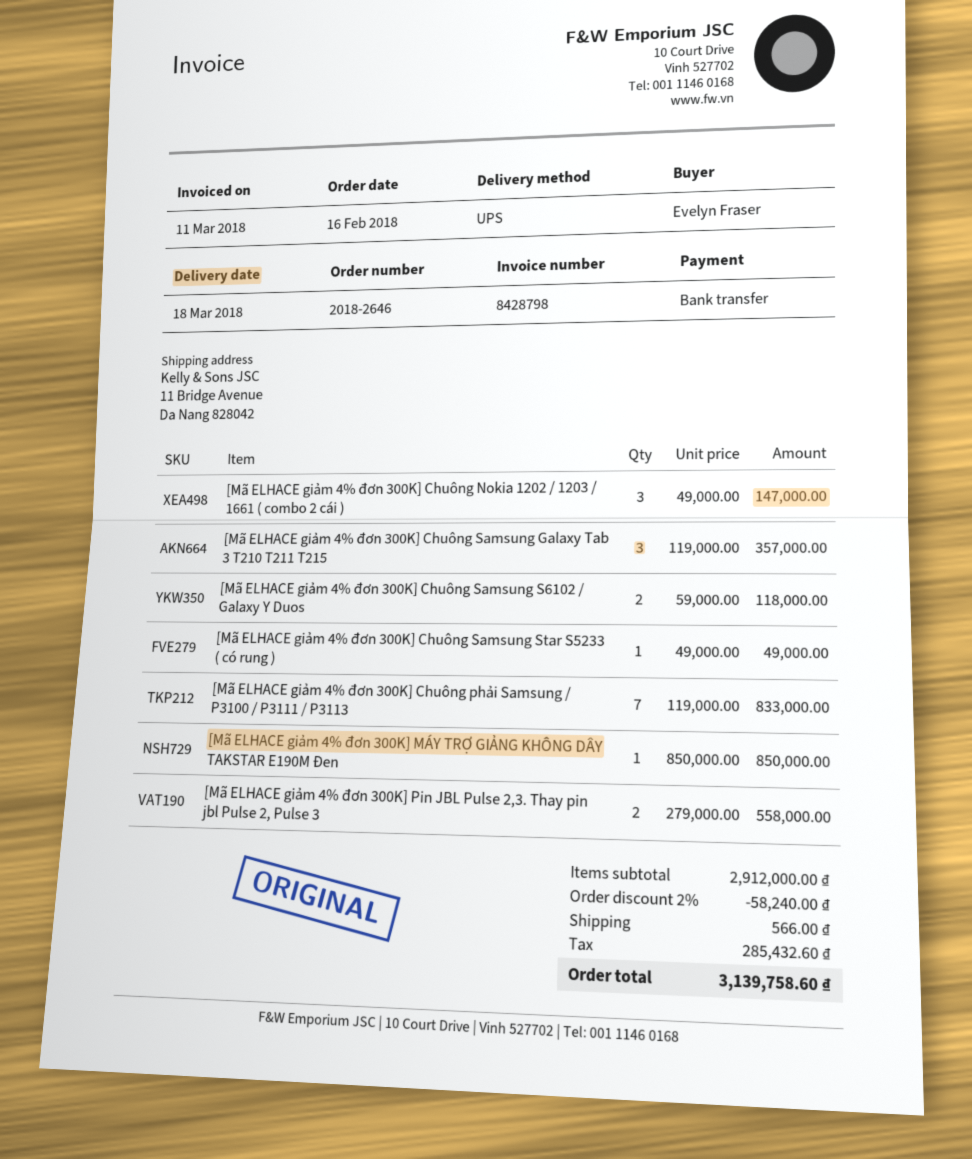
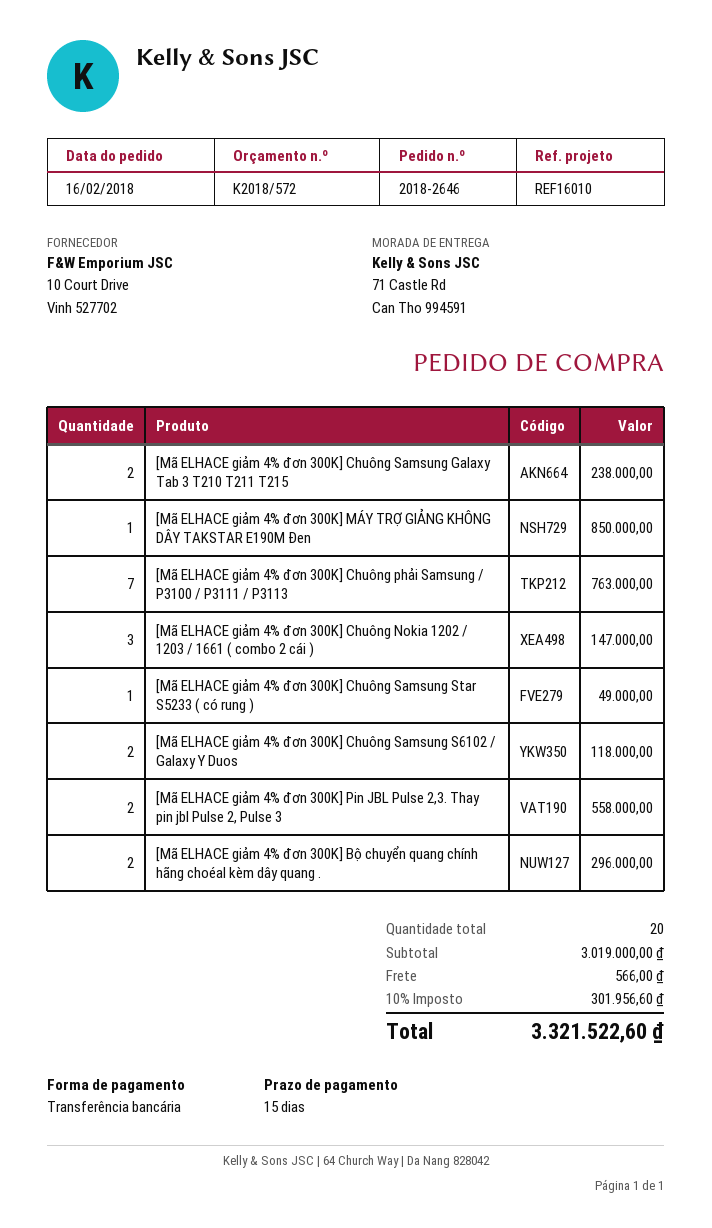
ship to: 11 Bridge Avenue, Da Nang 828042 -> 71 Castle Rd, Can Tho 994591
[Mã ELHACE giảm 4% đơn 300K] Chuông Samsung Galaxy Tab 3 T210 T211 T215: 3 for 357000.00 -> 2 for 238000.00
[Mã ELHACE giảm 4% đơn 300K] Chuông phải Samsung / P3100 / P3111 / P3113: 7 for 833000.00 -> 7 for 763000.00
[Mã ELHACE giảm 4% đơn 300K] Bộ chuyển quang chính hãng choéal kèm dây quang .: none -> 2 for 296000.00
subtotal: 2912000.00 -> 3019000.00
discount: 2% = 58240.00 -> none
tax: 285432.60 -> 301956.60
total: 3139758.60 -> 3321522.60

